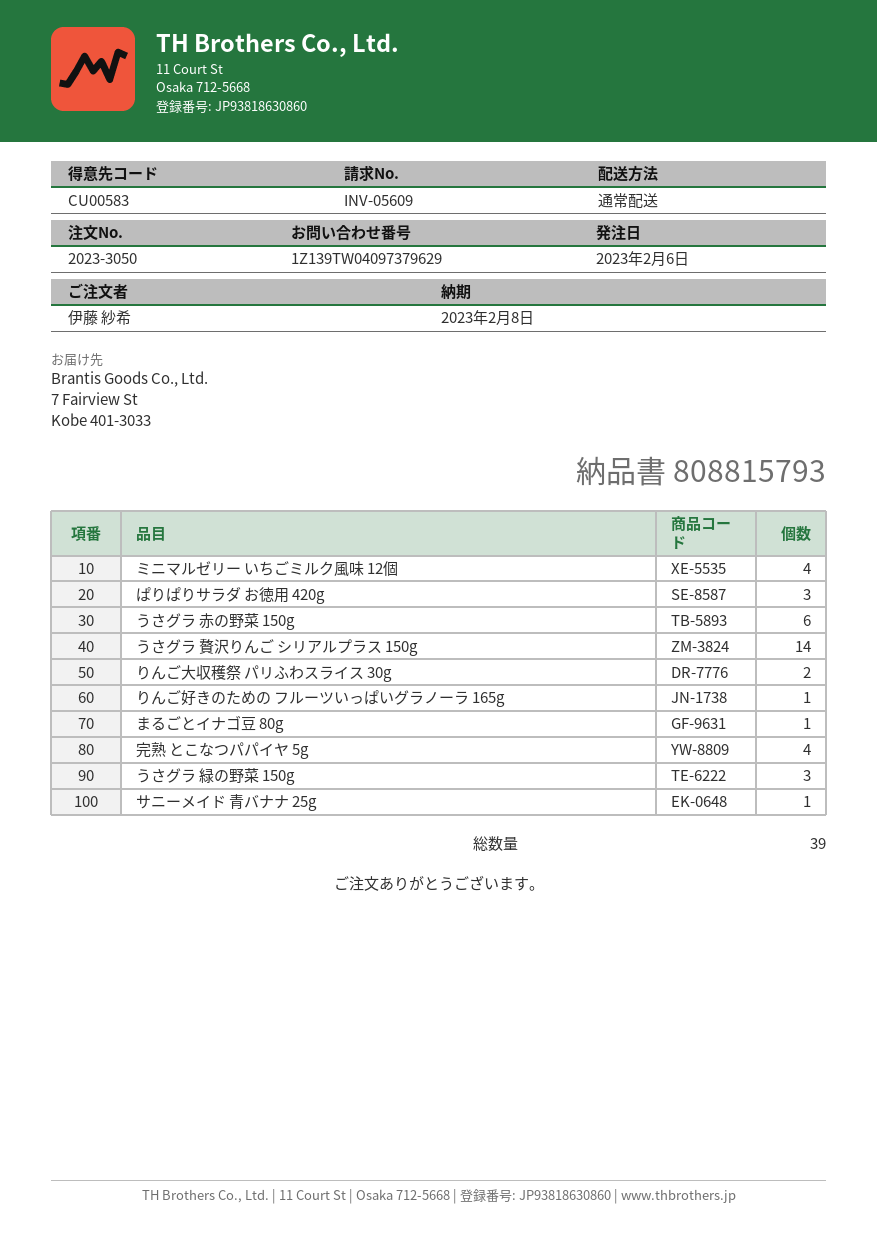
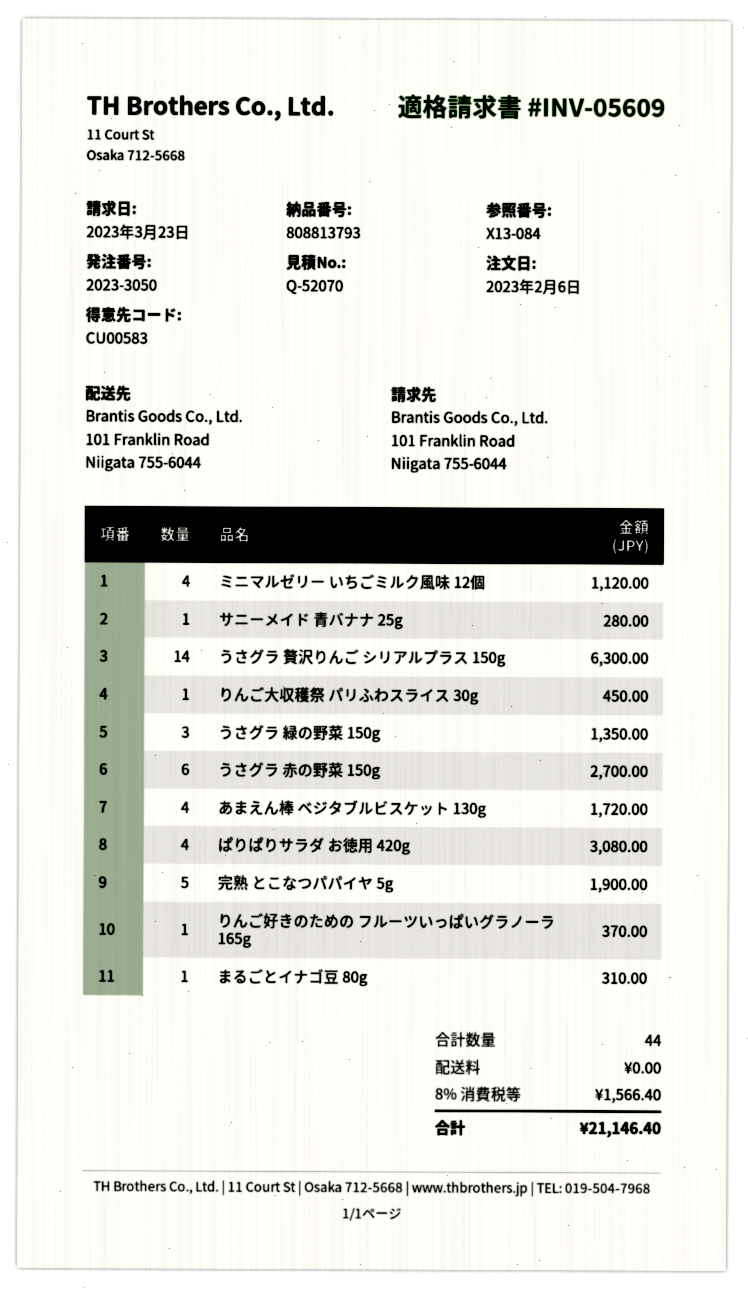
delivery note number: 808815793 -> 808813793
ship to: 7 Fairview St, Kobe 401-3033 -> 101 Franklin Road, Niigata 755-6044
ぱりぱりサラダ お徳用 420g: 3 -> 4
りんご大収穫祭 パリふわスライス 30g: 2 -> 1
完熟 とこなつパパイヤ 5g: 4 -> 5
あまえん棒 ベジタブルビスケット 130g: none -> 4
total quantity: 39 -> 44

